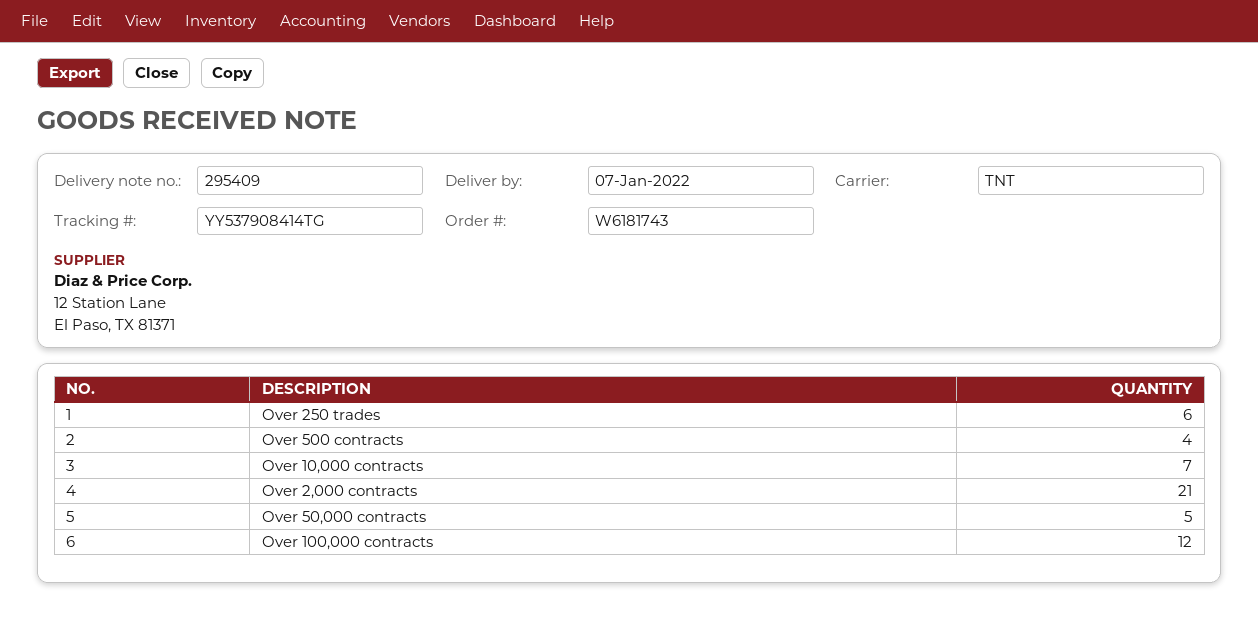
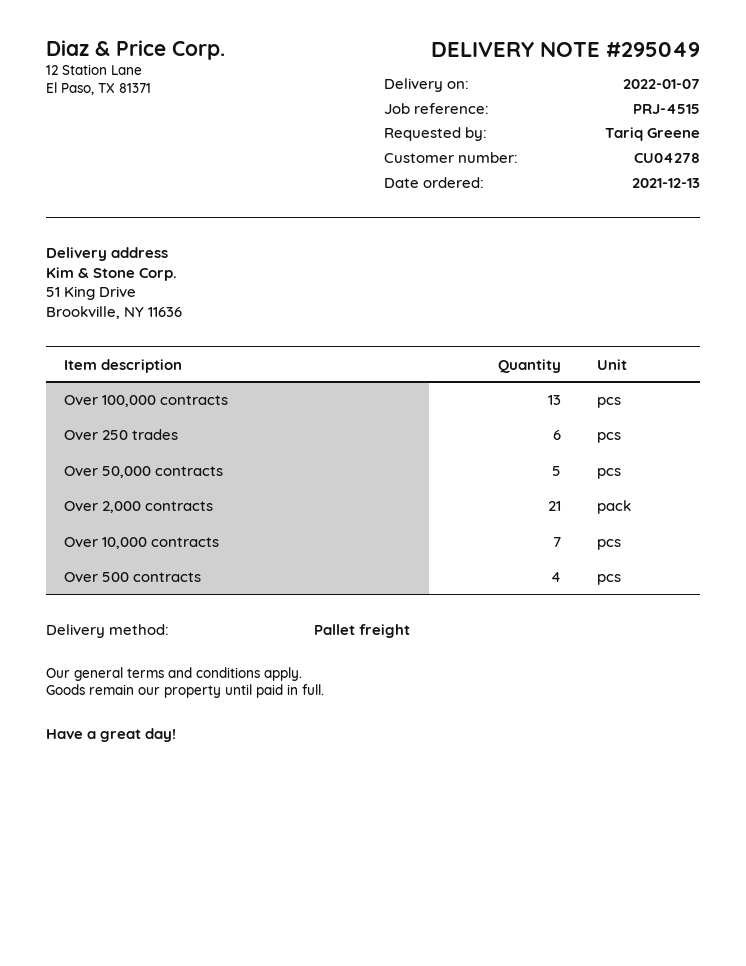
delivery note number: 295409 -> 295049
shipping method: TNT -> pallet freight
Over 100,000 contracts: 12 -> 13

